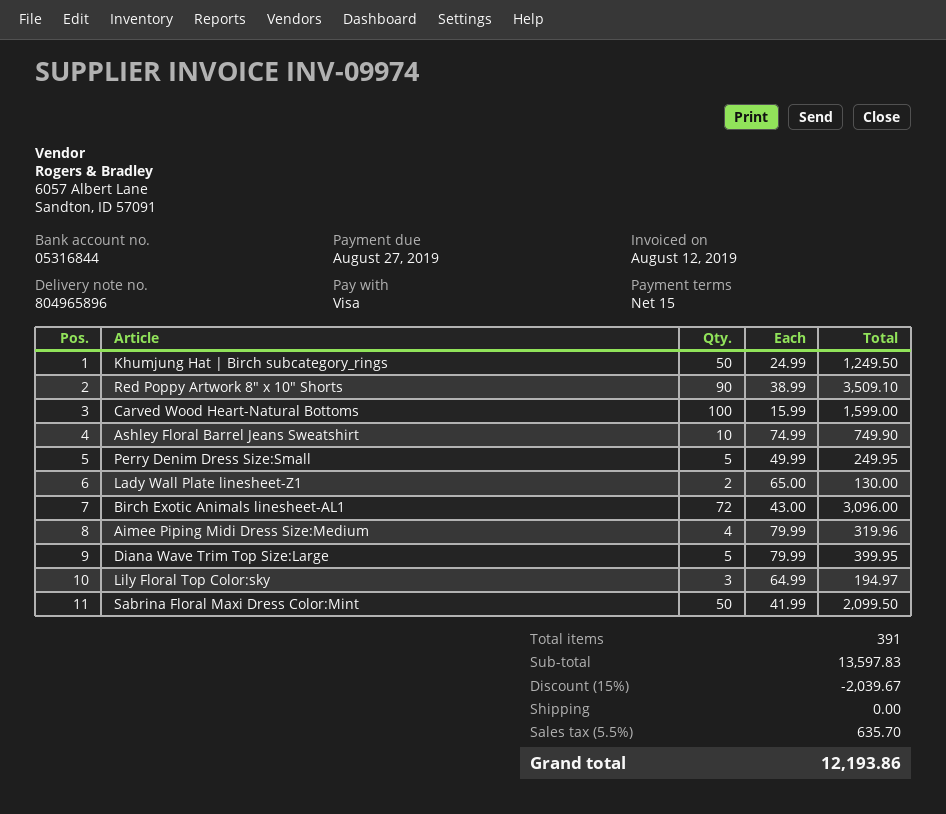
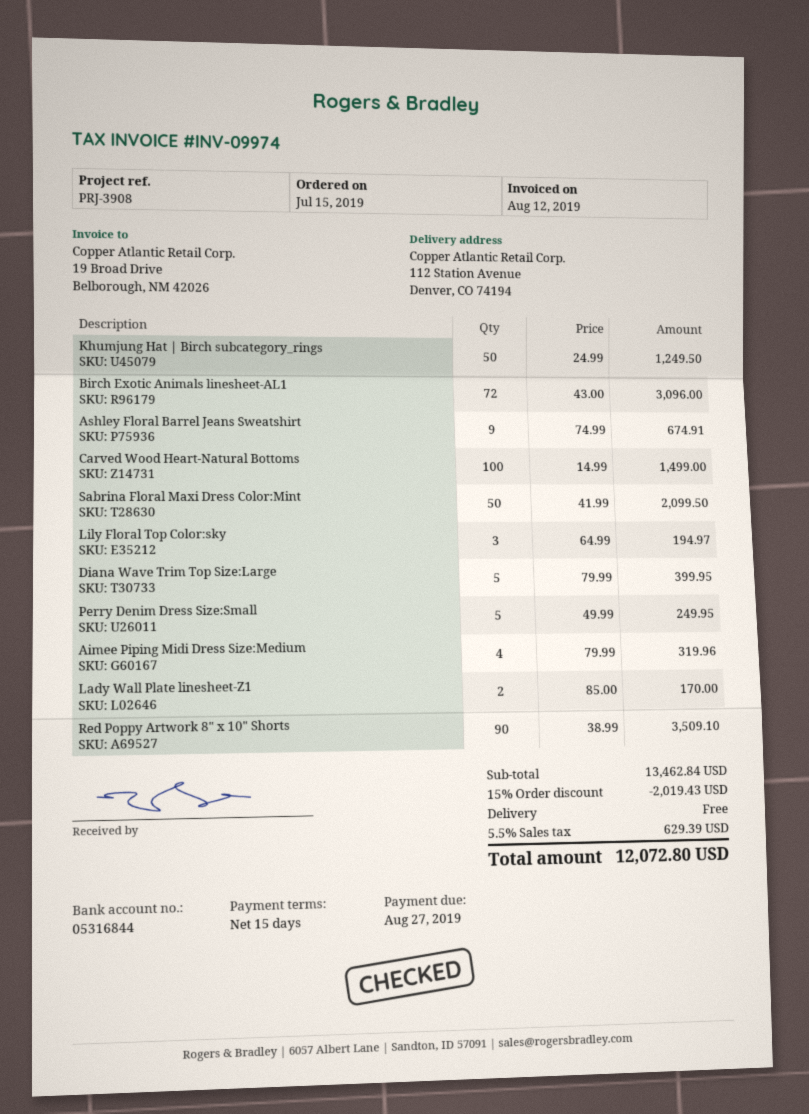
Carved Wood Heart-Natural Bottoms: 100 x 15.99 = 1599.00 -> 100 x 14.99 = 1499.00
Ashley Floral Barrel Jeans Sweatshirt: 10 x 74.99 = 749.90 -> 9 x 74.99 = 674.91
Lady Wall Plate linesheet-Z1: 2 x 65.00 = 130.00 -> 2 x 85.00 = 170.00
subtotal: 13597.83 -> 13462.84
discount: 15% = 2039.67 -> 15% = 2019.43
tax: 5.5% = 635.70 -> 5.5% = 629.39
total: 12193.86 -> 12072.80

